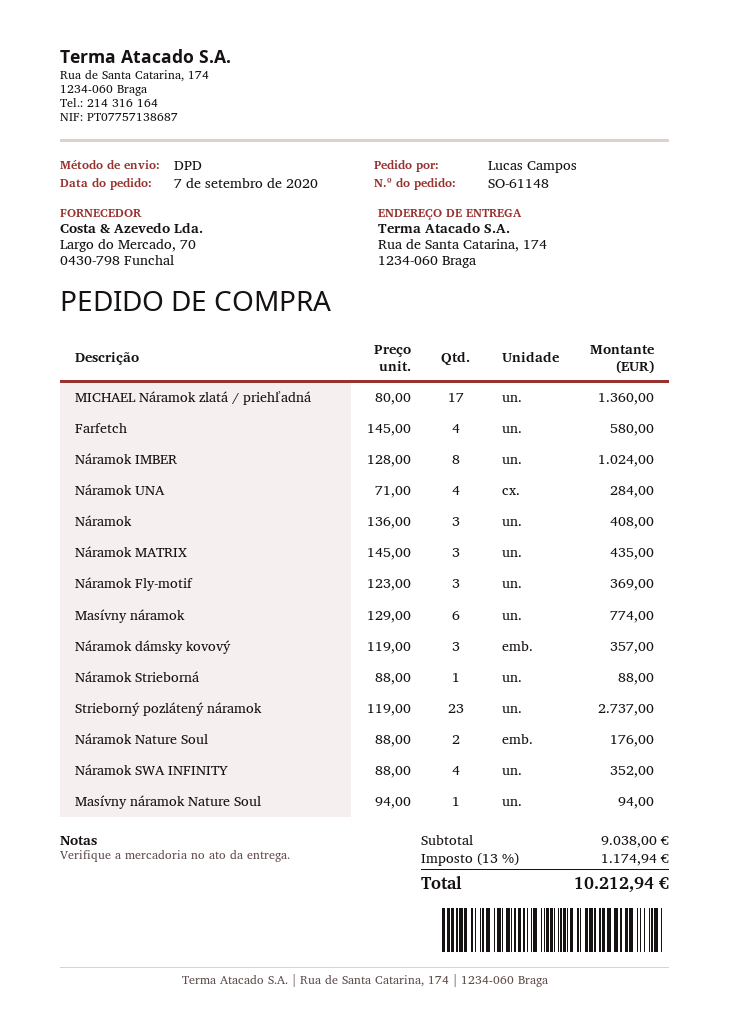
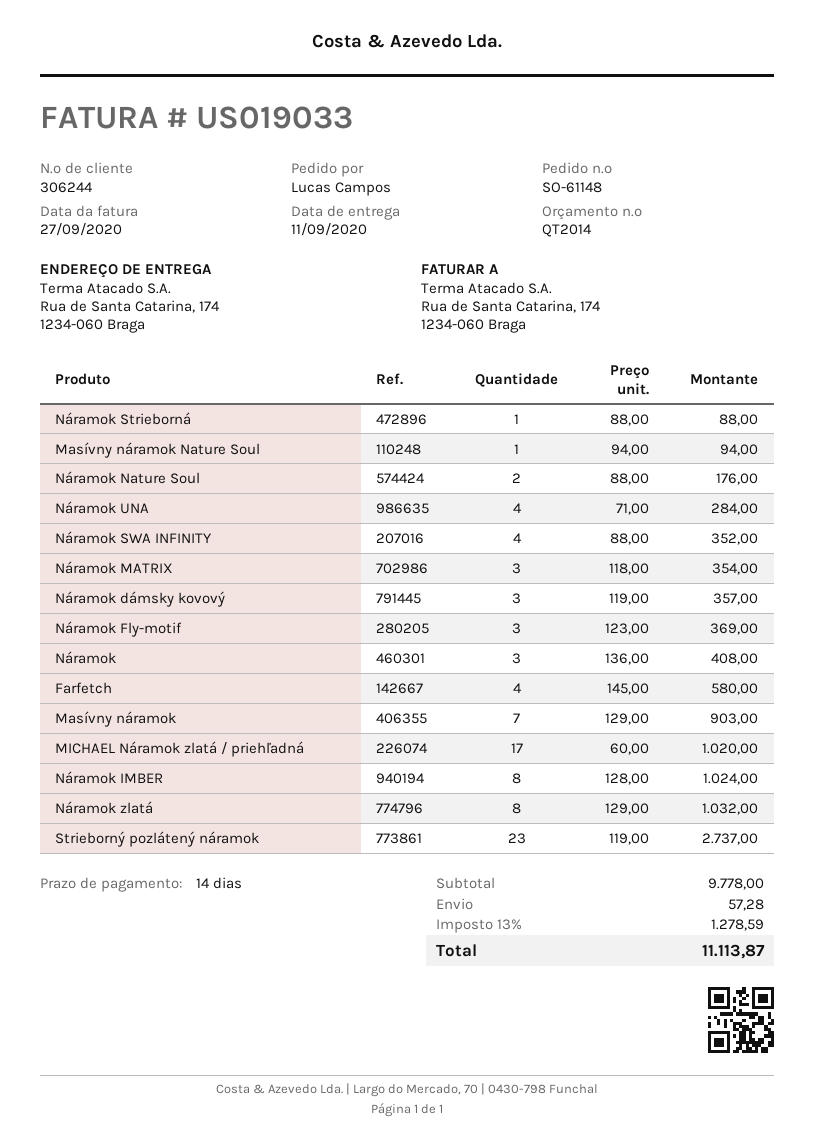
MICHAEL Náramok zlatá / priehľadná: 17 x 80.00 = 1360.00 -> 17 x 60.00 = 1020.00
Náramok MATRIX: 3 x 145.00 = 435.00 -> 3 x 118.00 = 354.00
Masívny náramok: 6 x 129.00 = 774.00 -> 7 x 129.00 = 903.00
Náramok zlatá: none -> 8 x 129.00 = 1032.00
subtotal: 9038.00 -> 9778.00
shipping: none -> 57.28
tax: 13% = 1174.94 -> 13% = 1278.59
total: 10212.94 -> 11113.87

